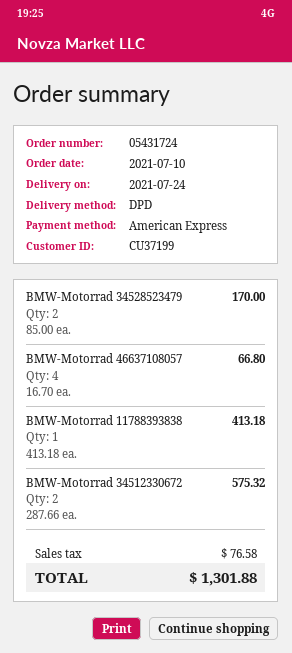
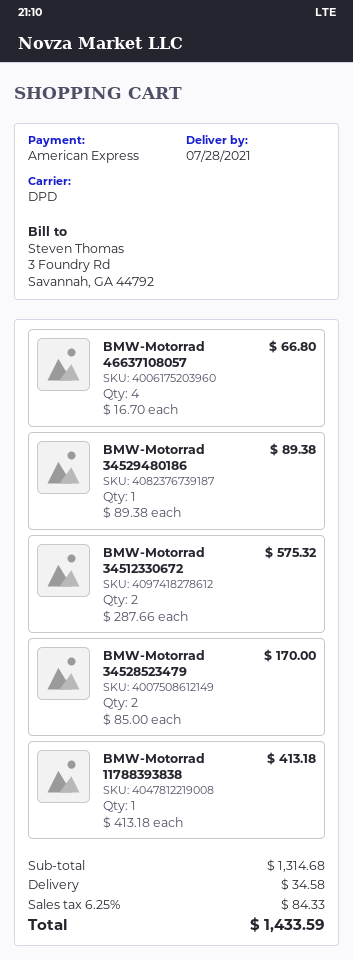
delivery date: 2021-07-24 -> 2021-07-28
BMW-Motorrad 34529480186: none -> 1 x 89.38 = 89.38
shipping: none -> 34.58
tax: 76.58 -> 84.33
total: 1301.88 -> 1433.59

